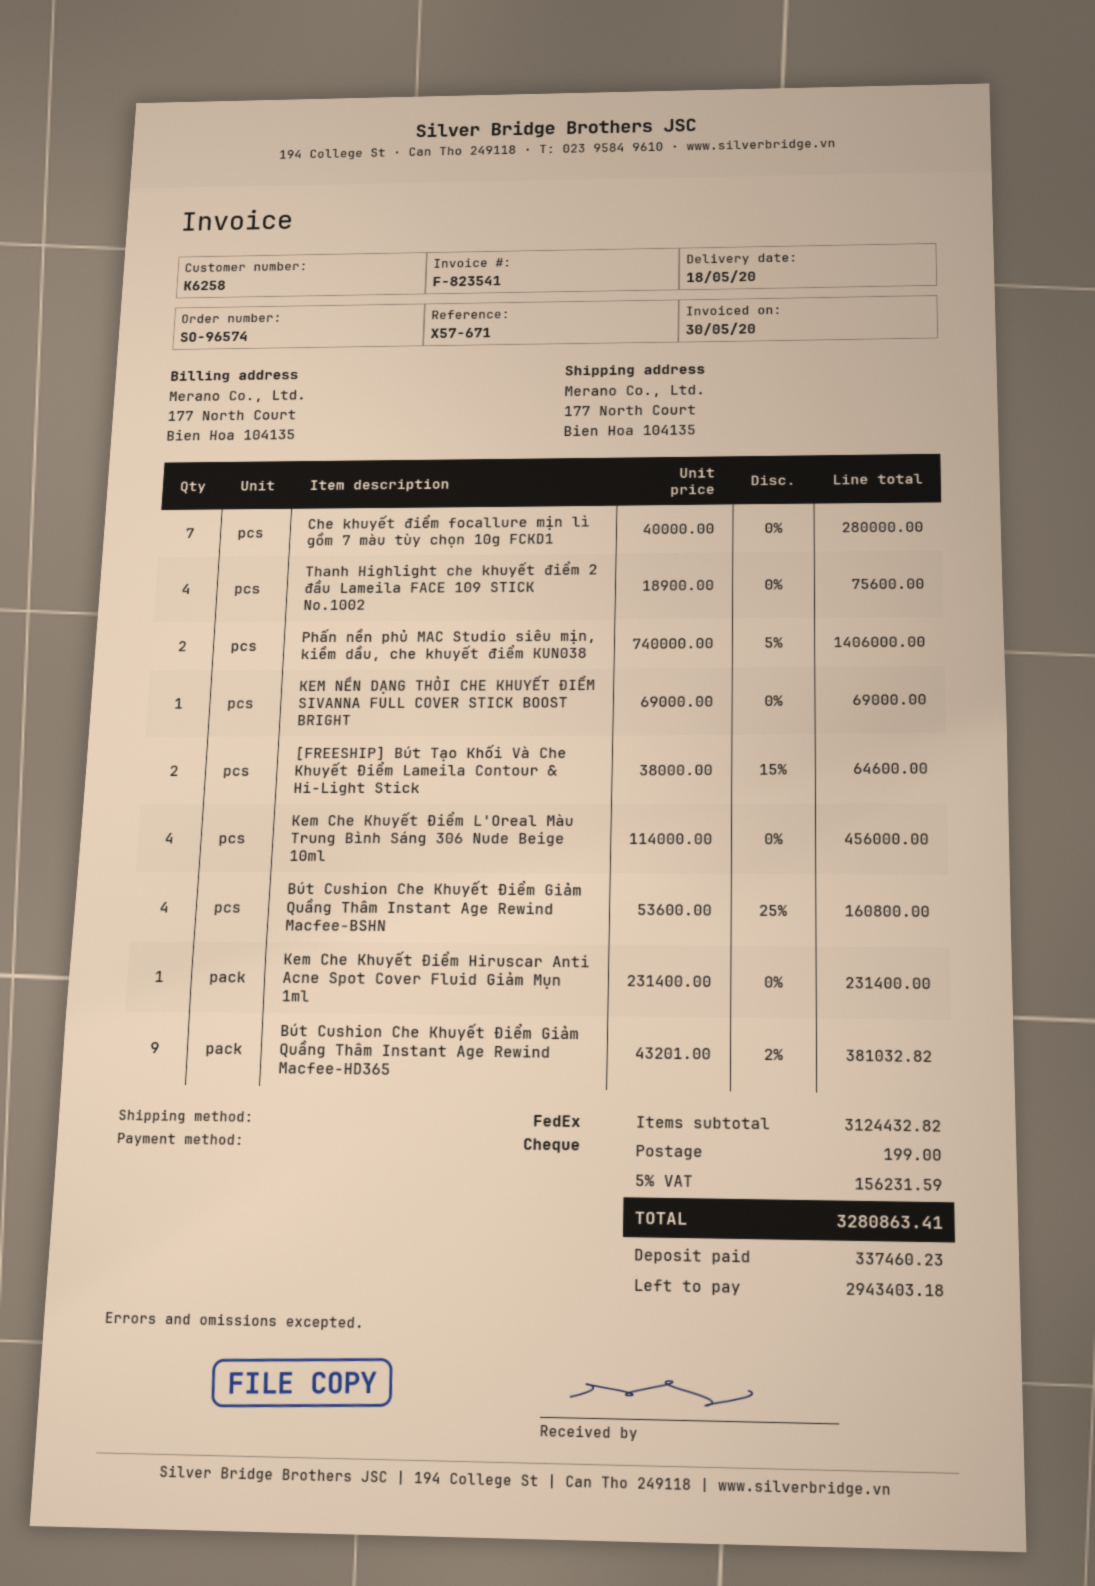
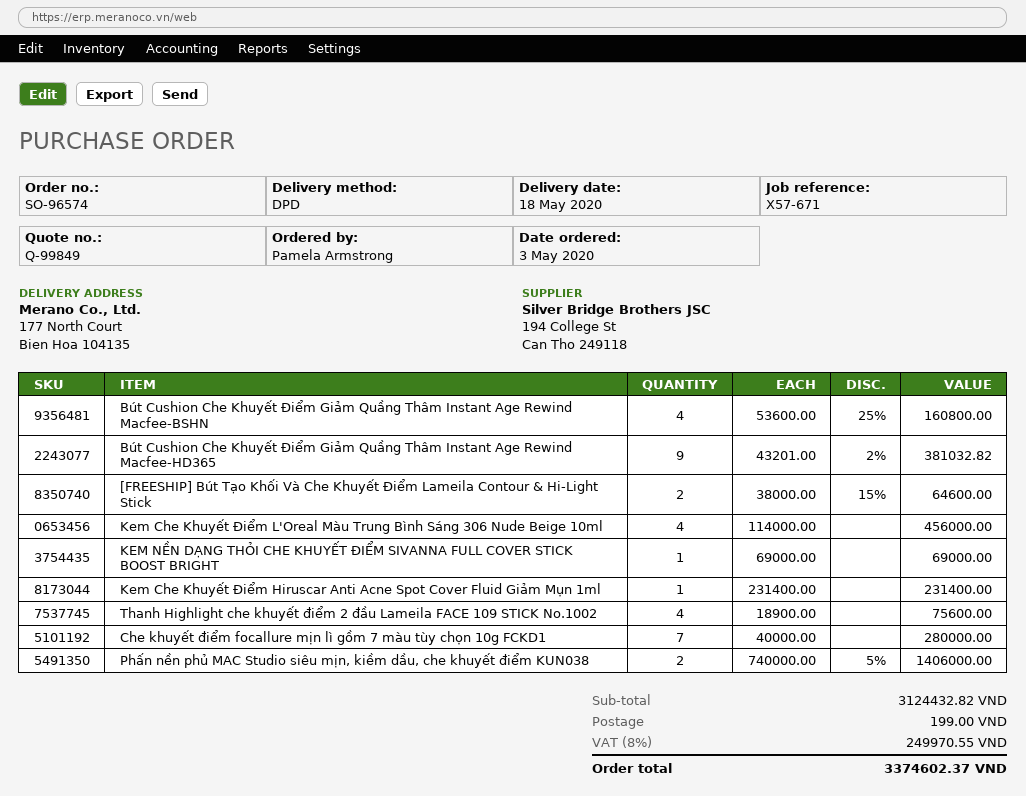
shipping method: FedEx -> DPD
tax: 5% = 156231.59 -> 8% = 249970.55
total: 3280863.41 -> 3374602.37

